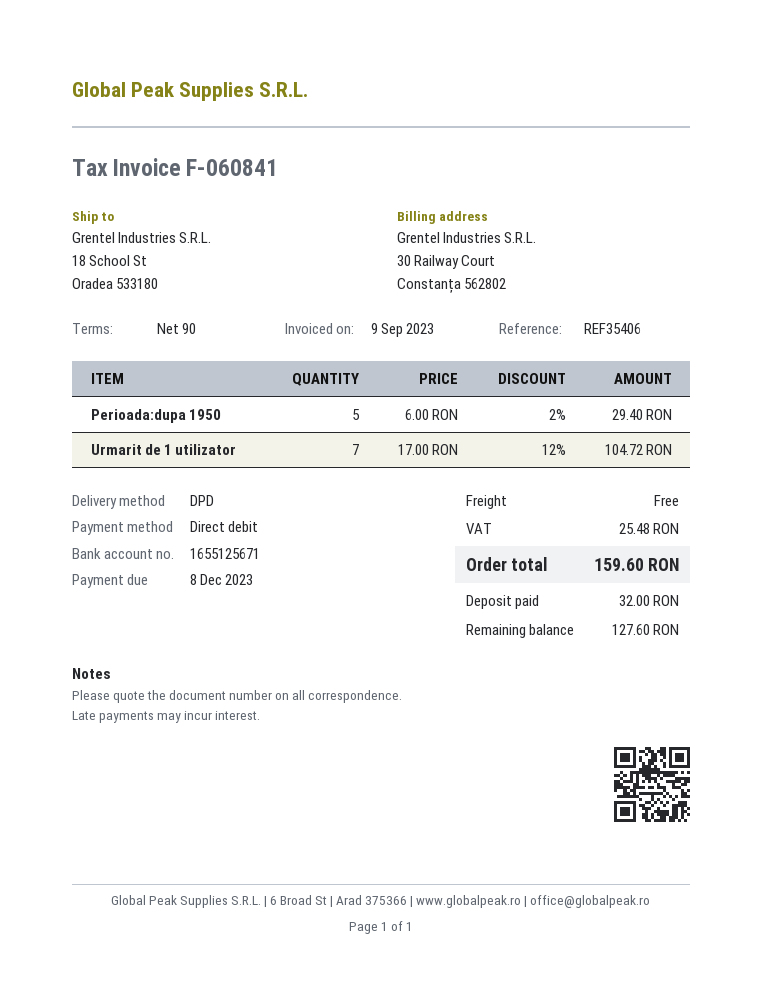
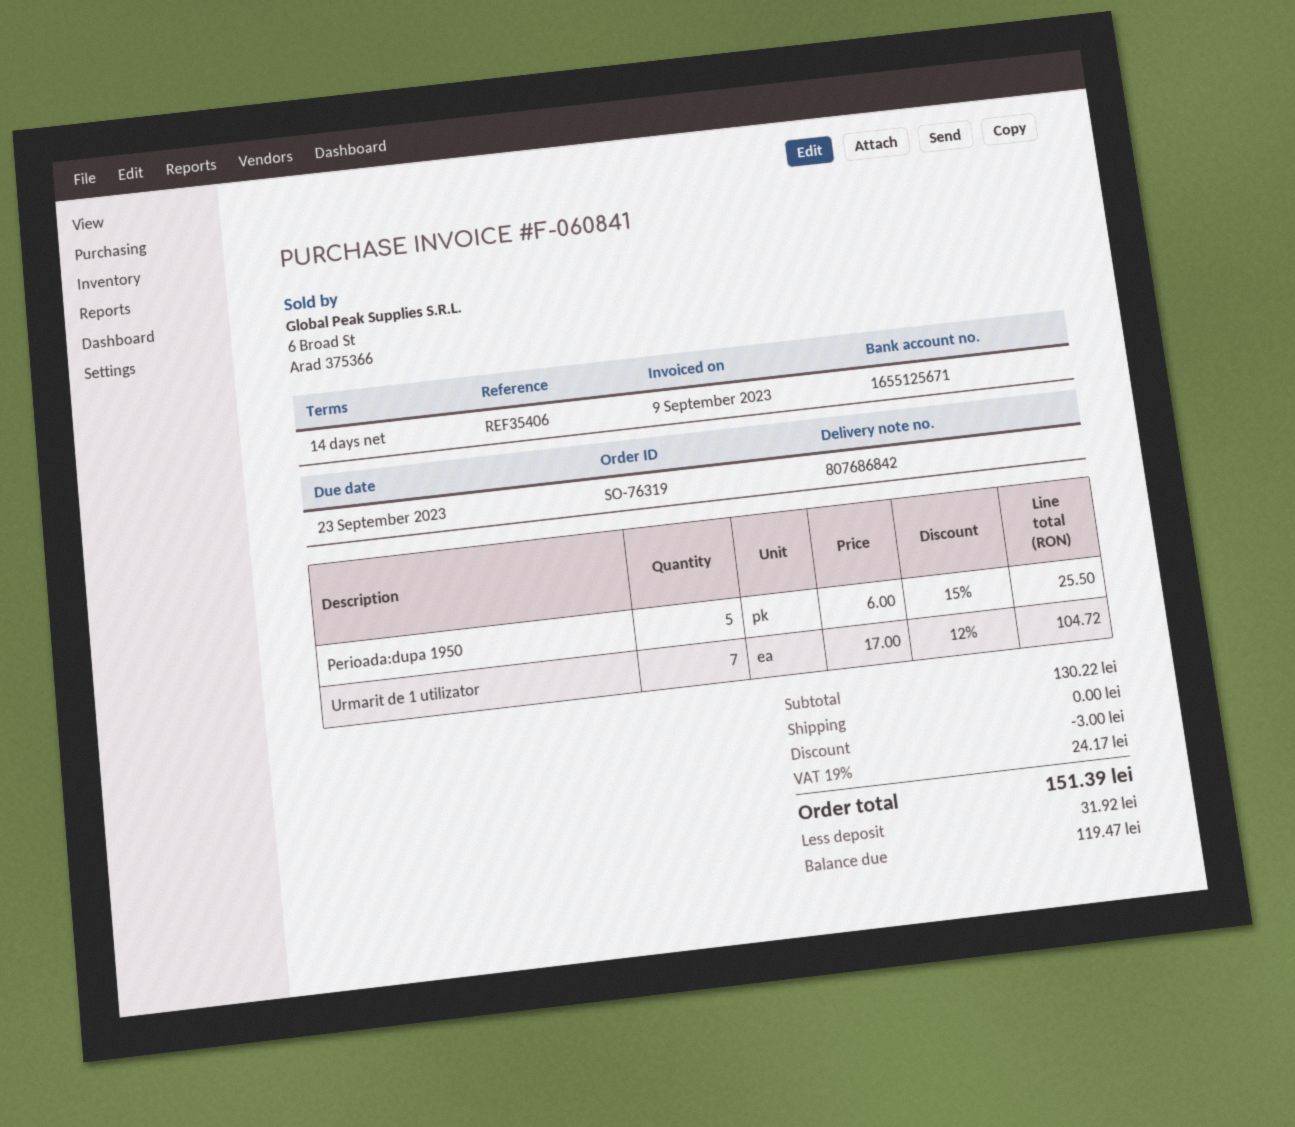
payment terms: 90 days -> 14 days
due date: 2023-12-08 -> 2023-09-23
Perioada:dupa 1950: 5 x 6.00 - 2% = 29.40 -> 5 x 6.00 - 15% = 25.50
discount: none -> 3.00
tax: 25.48 -> 24.17
total: 159.60 -> 151.39
deposit: 32.00 -> 31.92
balance: 127.60 -> 119.47

